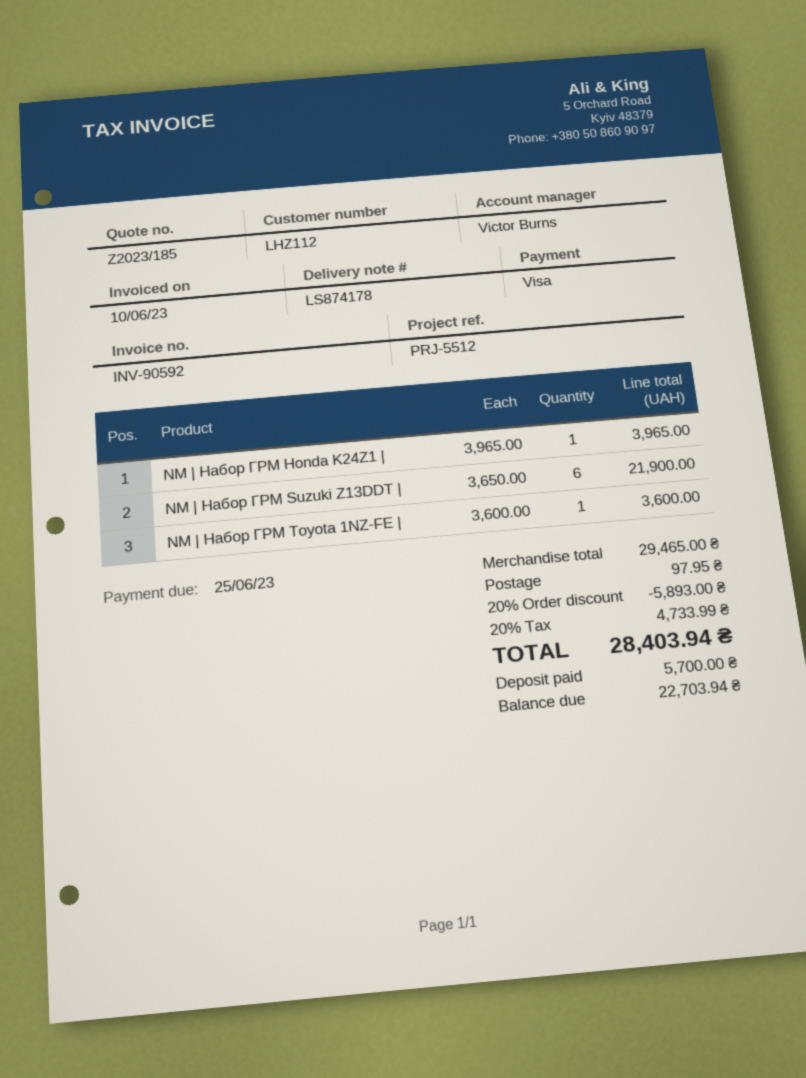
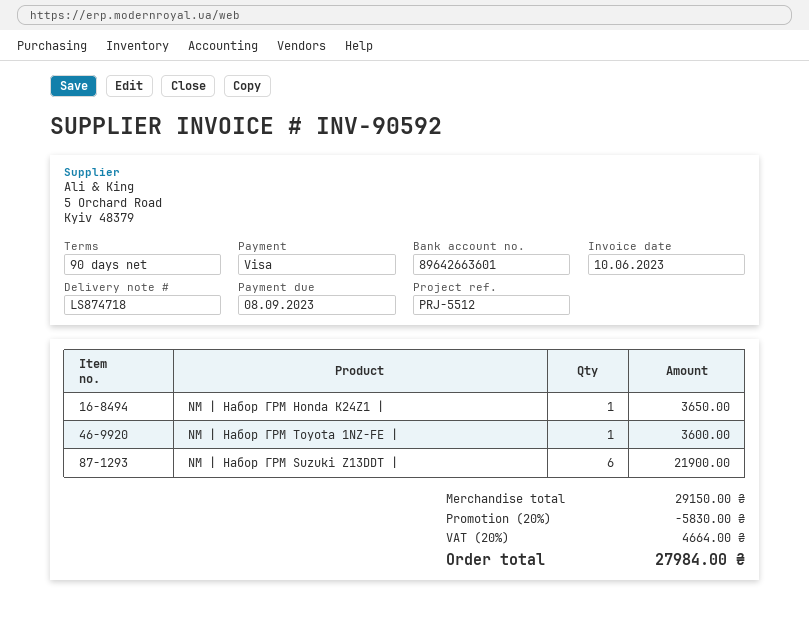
delivery note number: LS874178 -> LS874718
due date: 2023-06-25 -> 2023-09-08
NM | Набор ГРМ Honda K24Z1 |: 1 for 3965.00 -> 1 for 3650.00
subtotal: 29465.00 -> 29150.00
discount: 20% = 5893.00 -> 20% = 5830.00
shipping: 97.95 -> none
tax: 20% = 4733.99 -> 20% = 4664.00
total: 28403.94 -> 27984.00

